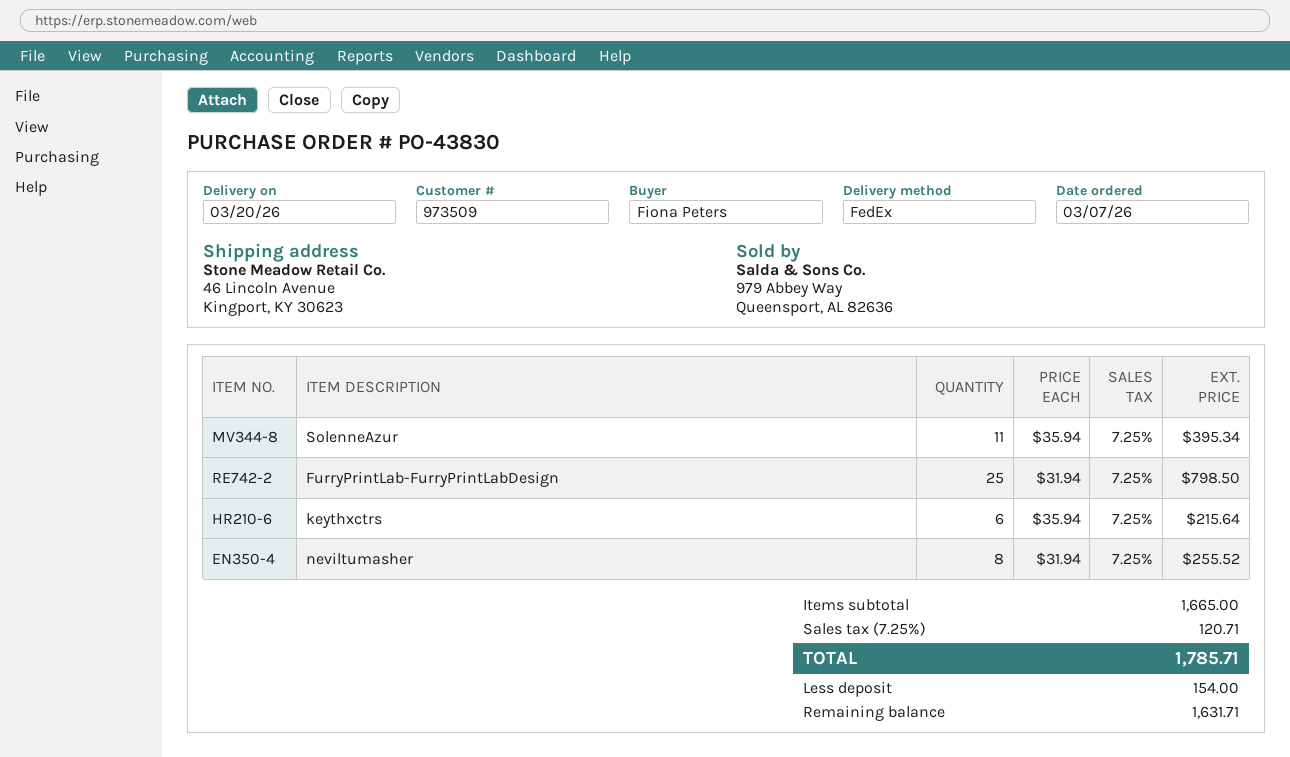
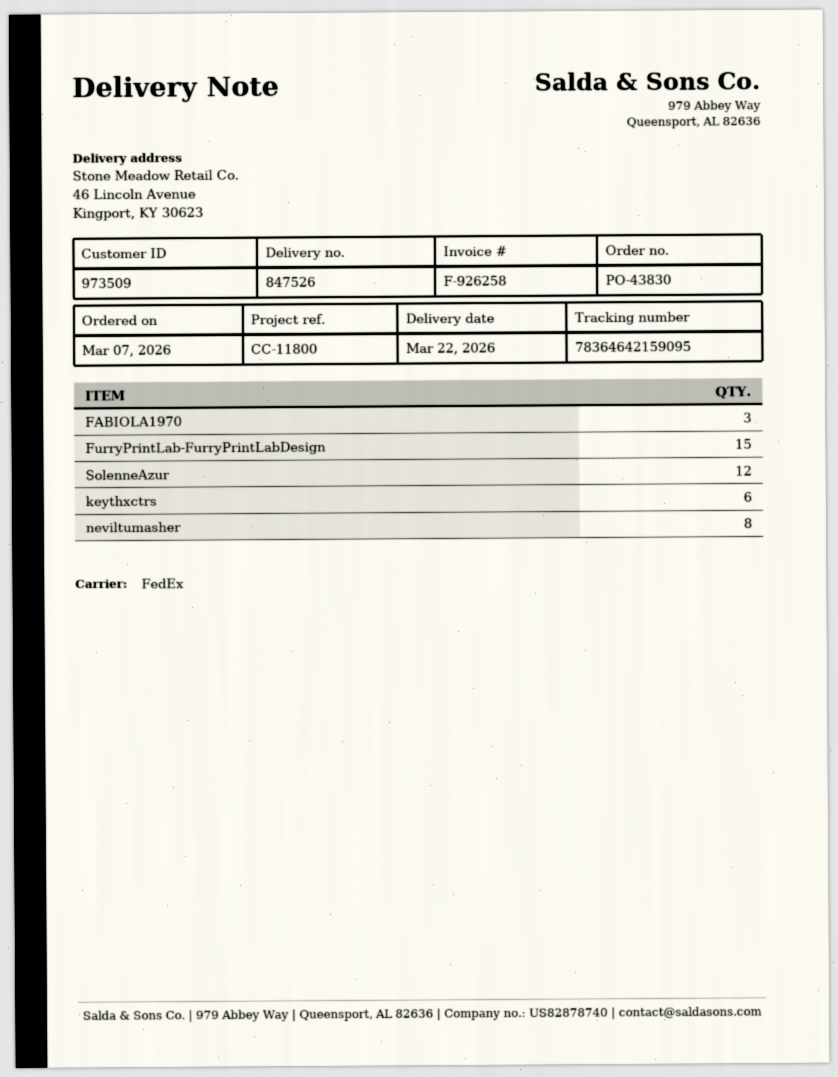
delivery date: 2026-03-20 -> 2026-03-22
SolenneAzur: 11 -> 12
FurryPrintLab-FurryPrintLabDesign: 25 -> 15
FABIOLA1970: none -> 3

